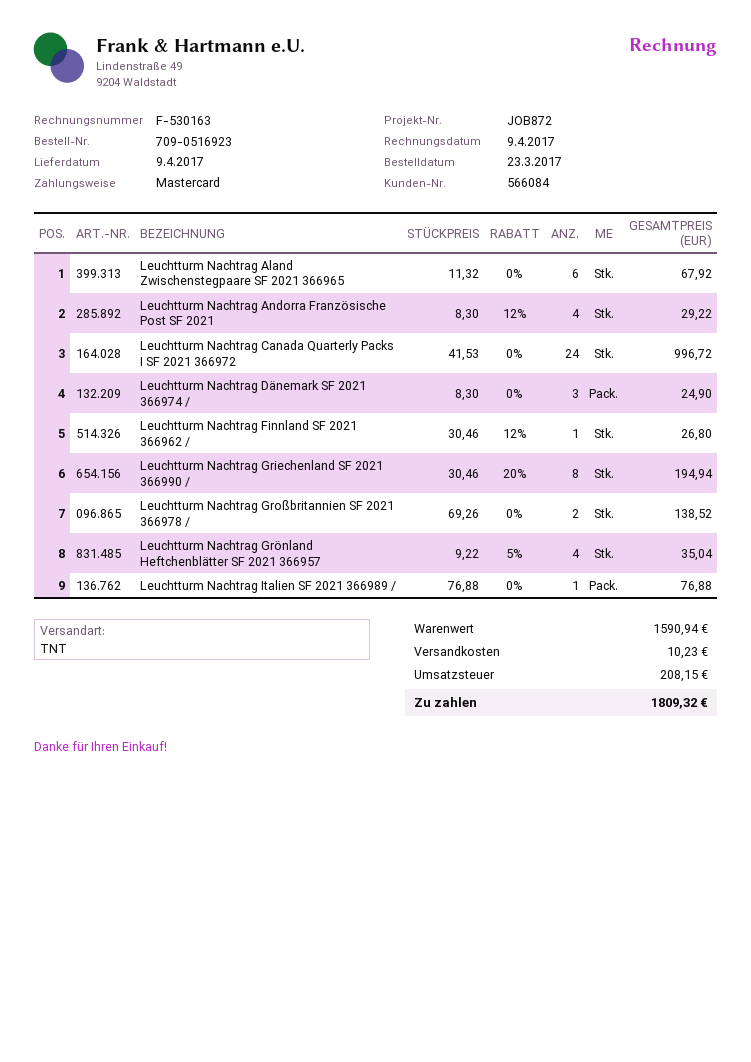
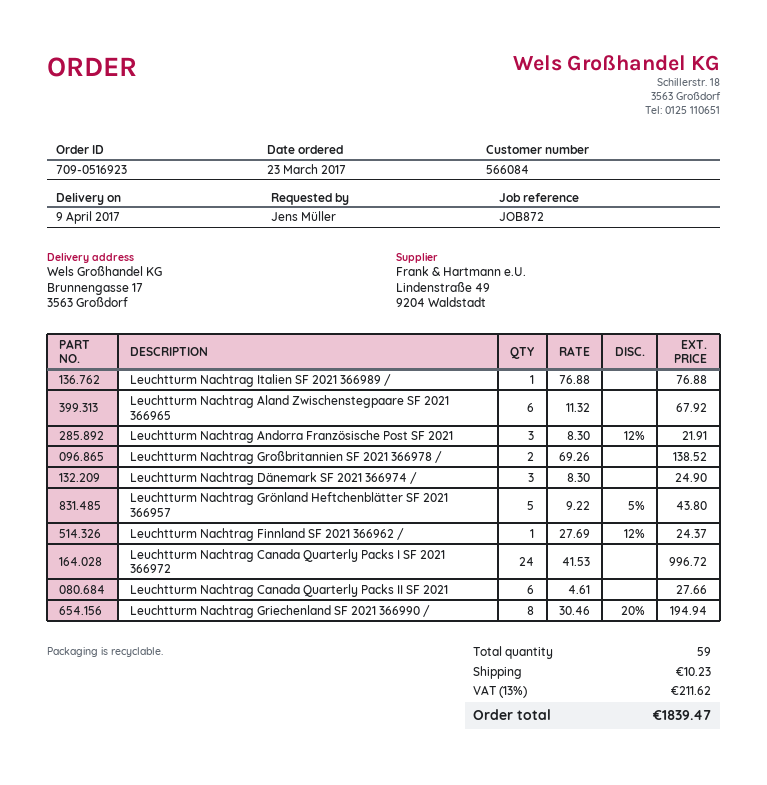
Leuchtturm Nachtrag Andorra Französische Post SF 2021: 4 x 8.30 - 12% = 29.22 -> 3 x 8.30 - 12% = 21.91
Leuchtturm Nachtrag Finnland SF 2021 366962 /: 1 x 30.46 - 12% = 26.80 -> 1 x 27.69 - 12% = 24.37
Leuchtturm Nachtrag Grönland Heftchenblätter SF 2021 366957: 4 x 9.22 - 5% = 35.04 -> 5 x 9.22 - 5% = 43.80
Leuchtturm Nachtrag Canada Quarterly Packs II SF 2021: none -> 6 x 4.61 = 27.66
tax: 208.15 -> 211.62
total: 1809.32 -> 1839.47

